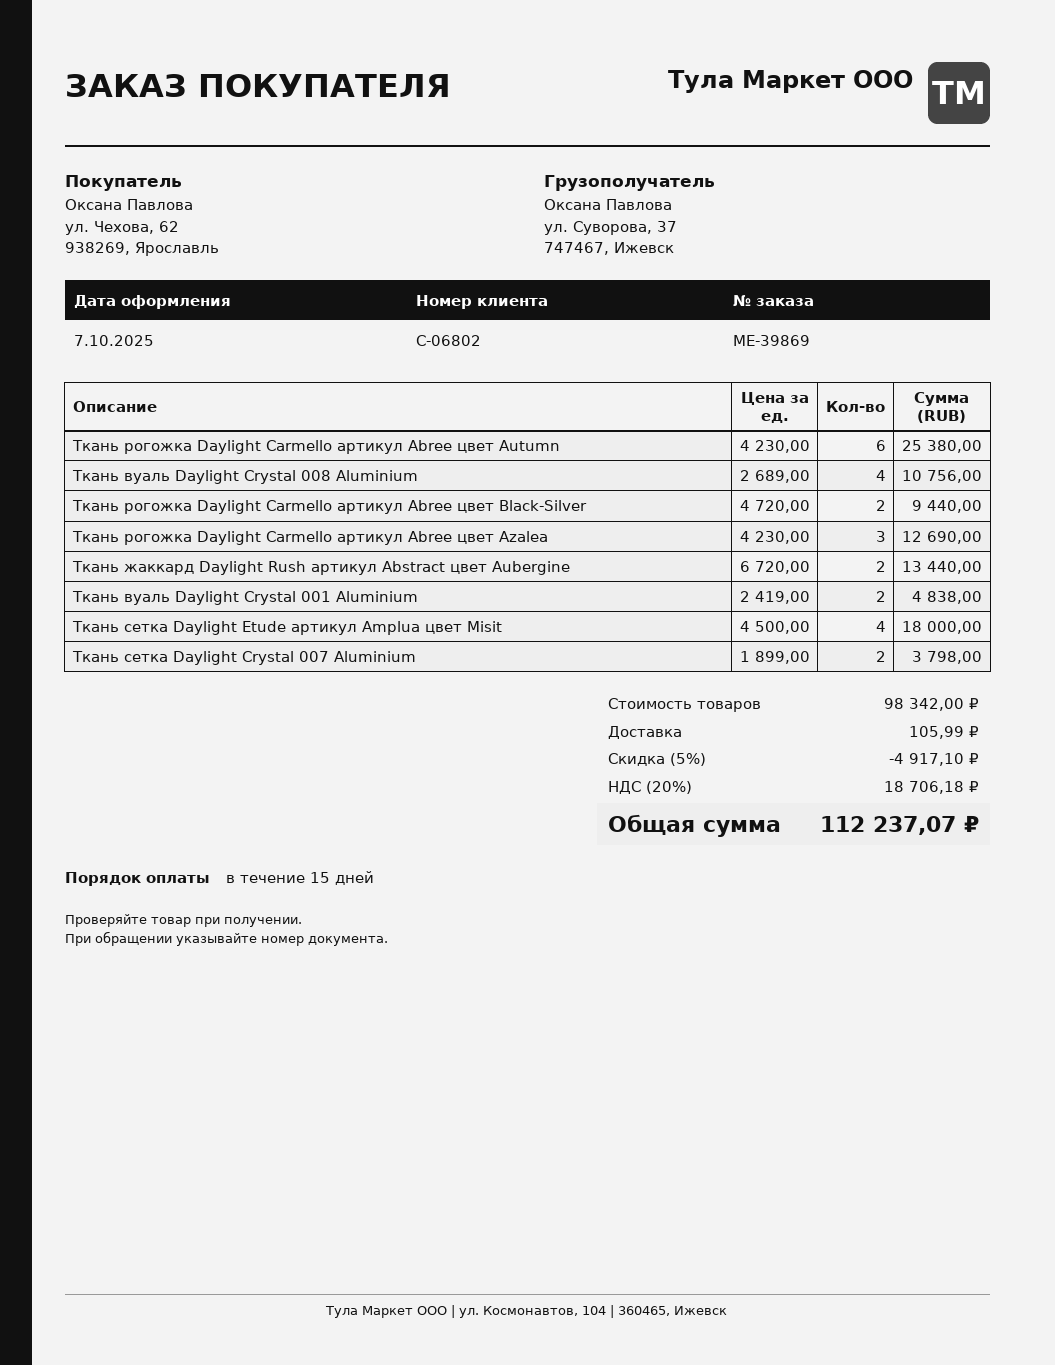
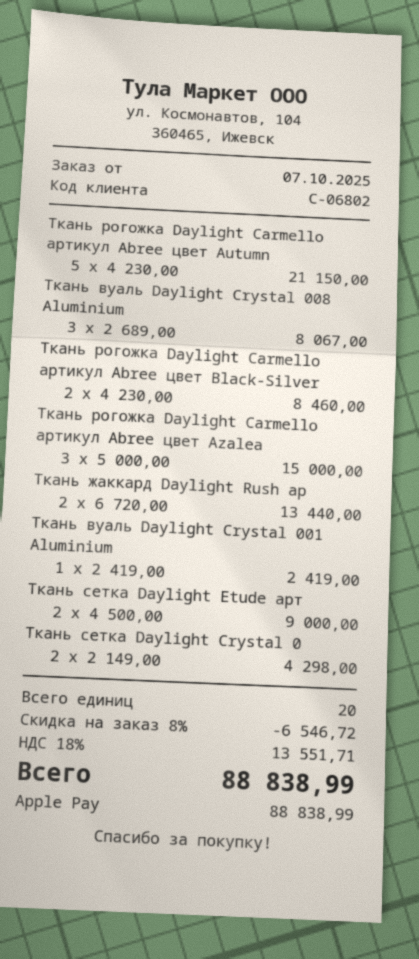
Ткань рогожка Daylight Carmello артикул Abree цвет Autumn: 6 x 4230.00 = 25380.00 -> 5 x 4230.00 = 21150.00
Ткань вуаль Daylight Crystal 008 Aluminium: 4 x 2689.00 = 10756.00 -> 3 x 2689.00 = 8067.00
Ткань рогожка Daylight Carmello артикул Abree цвет Black-Silver: 2 x 4720.00 = 9440.00 -> 2 x 4230.00 = 8460.00
Ткань рогожка Daylight Carmello артикул Abree цвет Azalea: 3 x 4230.00 = 12690.00 -> 3 x 5000.00 = 15000.00
Ткань вуаль Daylight Crystal 001 Aluminium: 2 x 2419.00 = 4838.00 -> 1 x 2419.00 = 2419.00
Ткань сетка Daylight Etude артикул Amplua цвет Misit: 4 x 4500.00 = 18000.00 -> 2 x 4500.00 = 9000.00
Ткань сетка Daylight Crystal 007 Aluminium: 2 x 1899.00 = 3798.00 -> 2 x 2149.00 = 4298.00
discount: 5% = 4917.10 -> 8% = 6546.72
shipping: 105.99 -> none
tax: 20% = 18706.18 -> 18% = 13551.71
total: 112237.07 -> 88838.99

